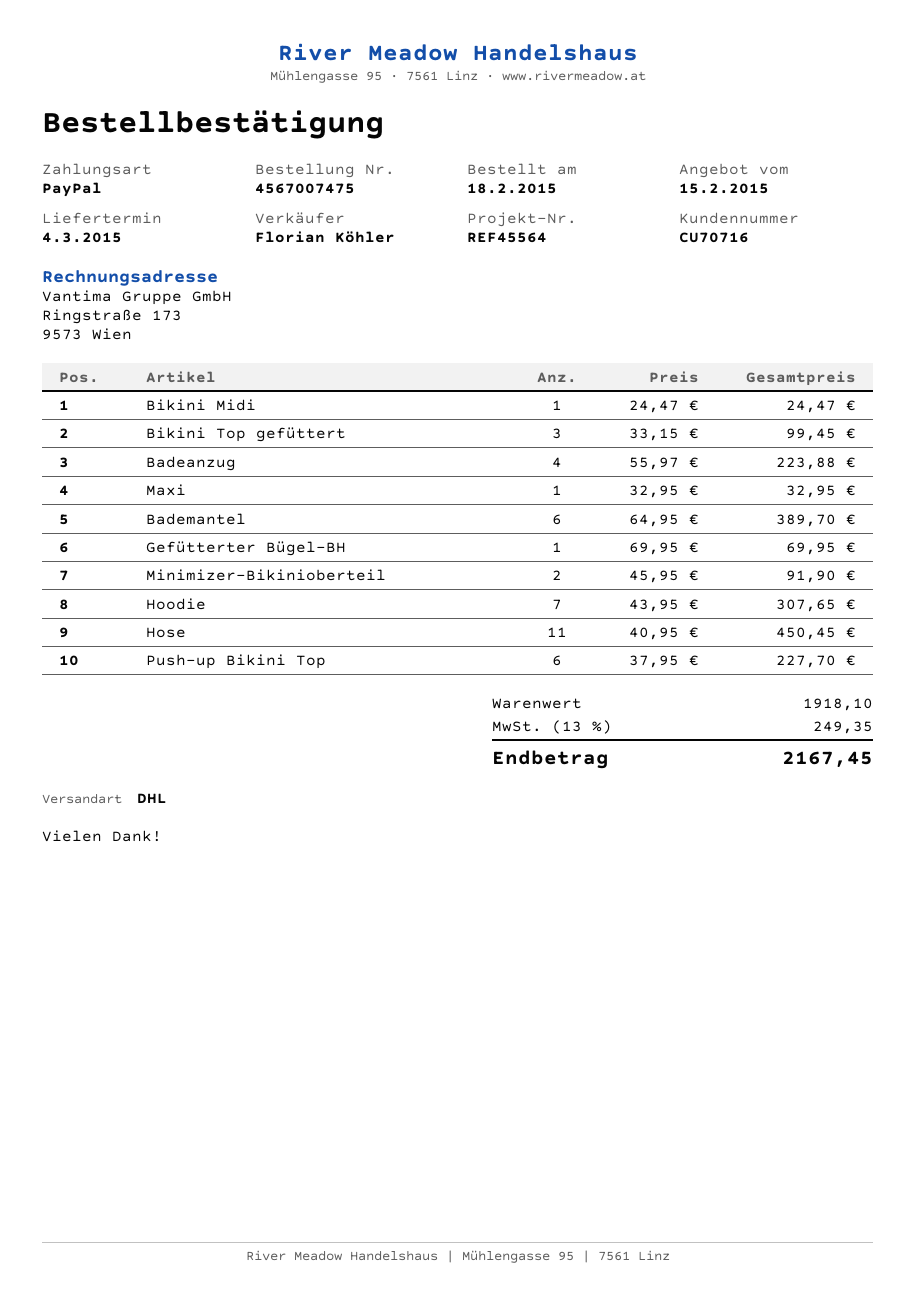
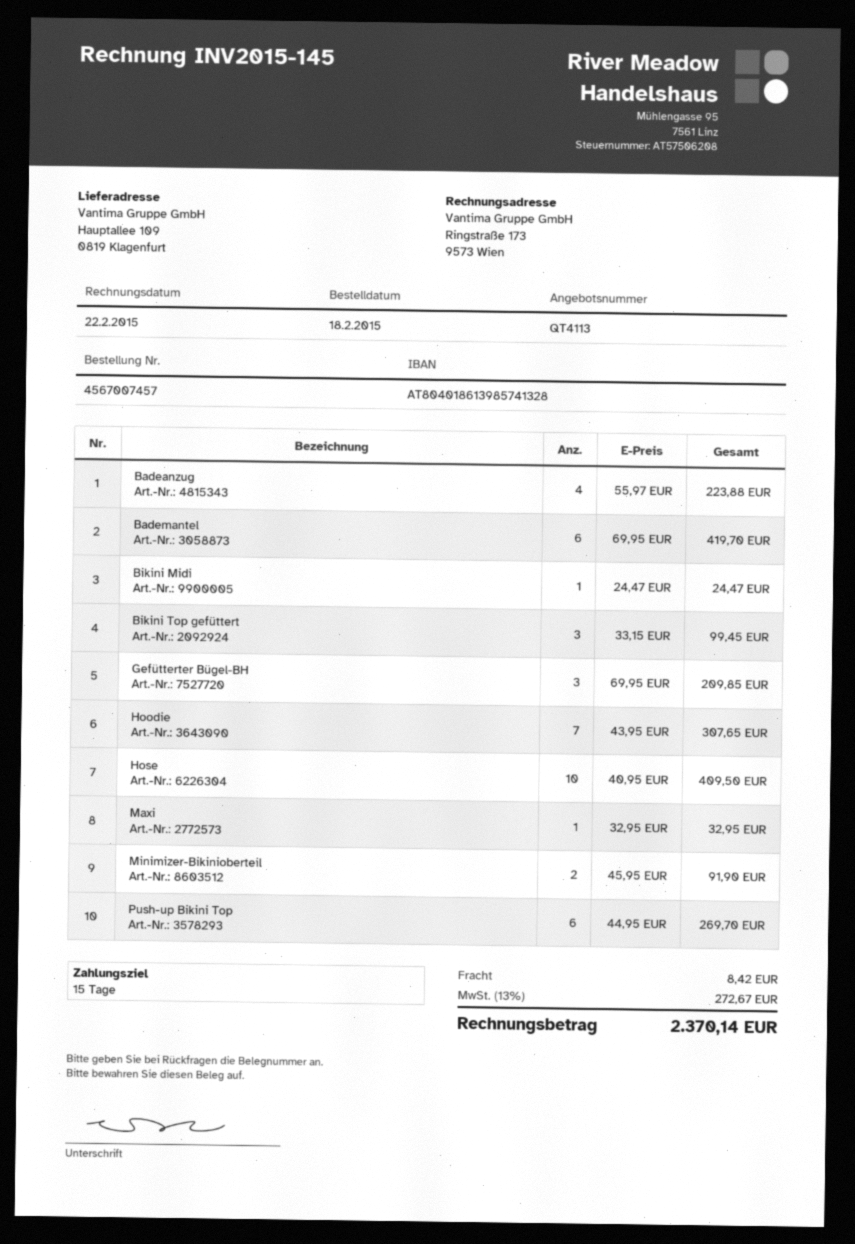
order number: 4567007475 -> 4567007457
Bademantel: 6 x 64.95 = 389.70 -> 6 x 69.95 = 419.70
Gefütterter Bügel-BH: 1 x 69.95 = 69.95 -> 3 x 69.95 = 209.85
Hose: 11 x 40.95 = 450.45 -> 10 x 40.95 = 409.50
Push-up Bikini Top: 6 x 37.95 = 227.70 -> 6 x 44.95 = 269.70
shipping: none -> 8.42
tax: 13% = 249.35 -> 13% = 272.67
total: 2167.45 -> 2370.14

